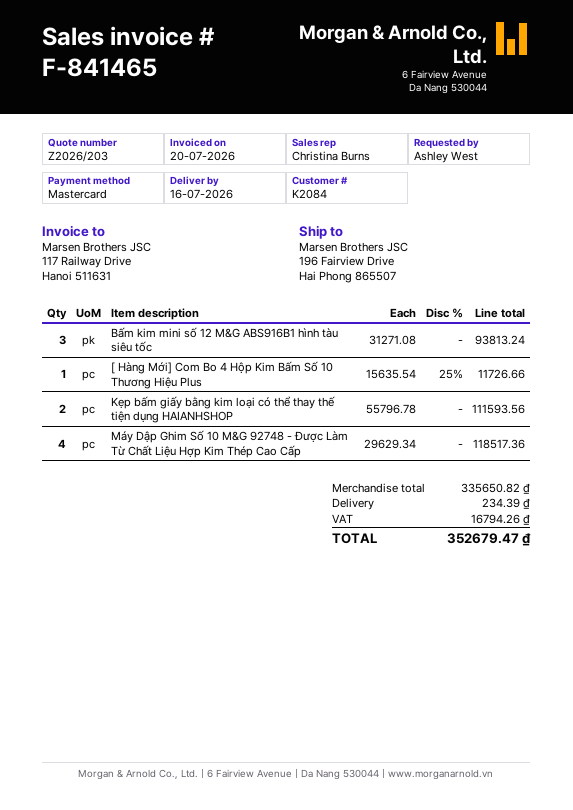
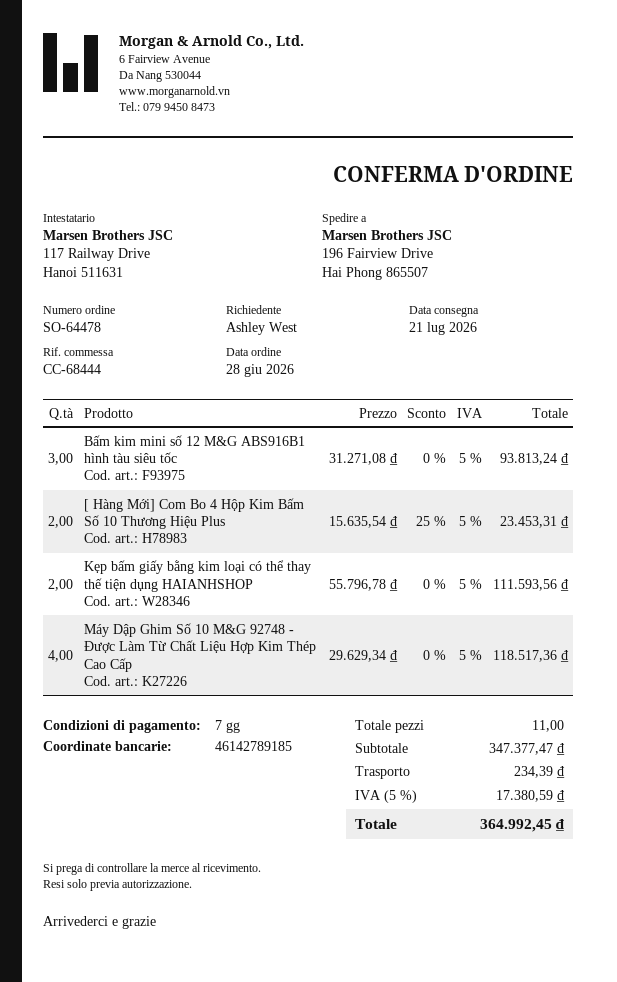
delivery date: 2026-07-16 -> 2026-07-21
[ Hàng Mới] Com Bo 4 Hộp Kim Bấm Số 10 Thương Hiệu Plus: 1 x 15635.54 - 25% = 11726.66 -> 2 x 15635.54 - 25% = 23453.31
subtotal: 335650.82 -> 347377.47
tax: 16794.26 -> 17380.59
total: 352679.47 -> 364992.45

